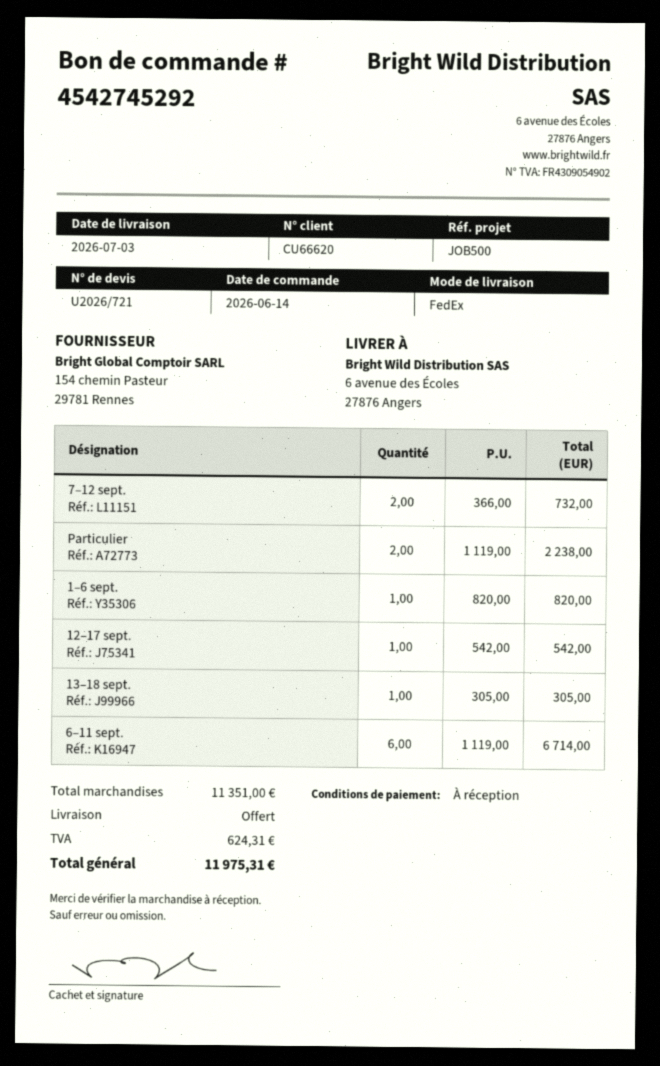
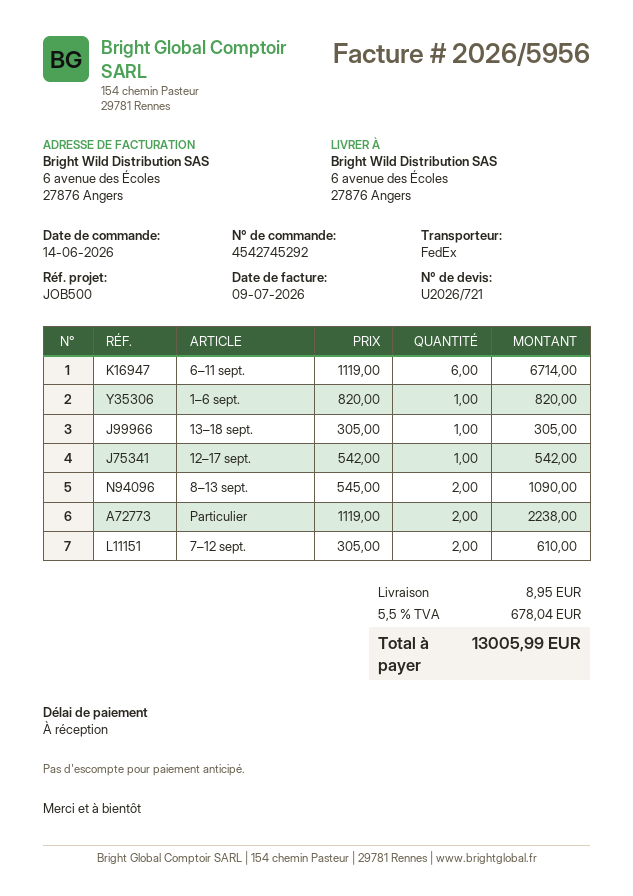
7–12 sept.: 2 x 366.00 = 732.00 -> 2 x 305.00 = 610.00
8–13 sept.: none -> 2 x 545.00 = 1090.00
shipping: 0.00 -> 8.95
tax: 624.31 -> 678.04
total: 11975.31 -> 13005.99

